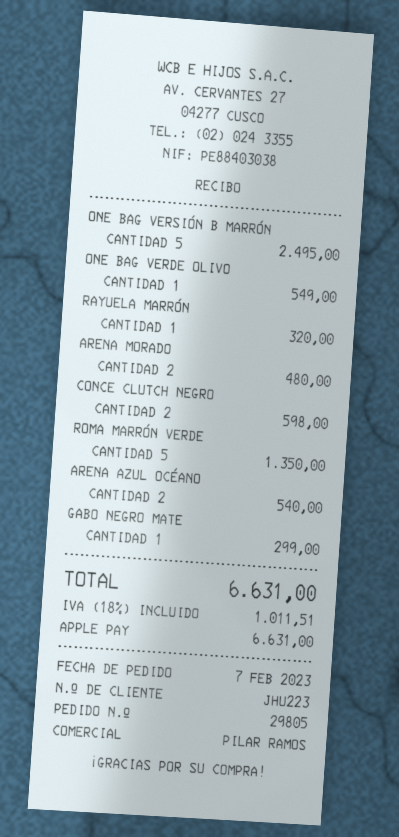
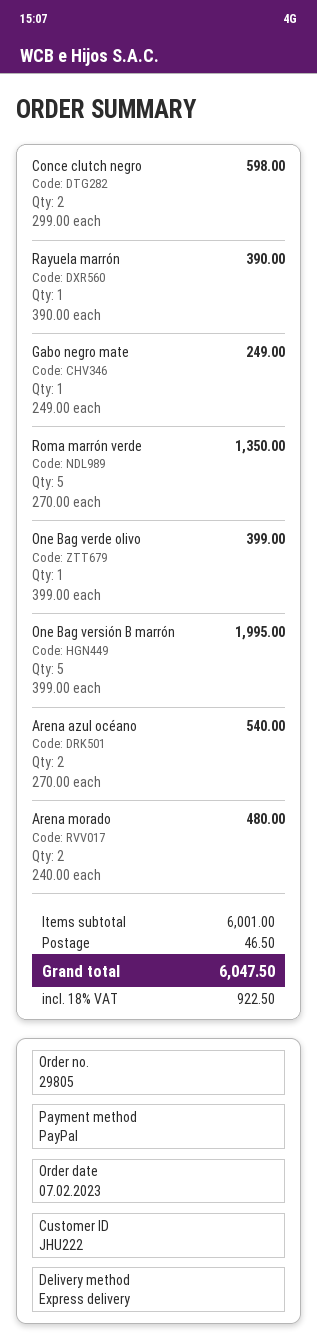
customer number: JHU223 -> JHU222
payment method: Apple Pay -> PayPal
ONE BAG VERSIÓN B MARRÓN: 5 for 2495.00 -> 5 for 1995.00
ONE BAG VERDE OLIVO: 1 for 549.00 -> 1 for 399.00
RAYUELA MARRÓN: 1 for 320.00 -> 1 for 390.00
GABO NEGRO MATE: 1 for 299.00 -> 1 for 249.00
shipping: none -> 46.50
tax: 18% = 1011.51 -> 18% = 922.50
total: 6631.00 -> 6047.50

